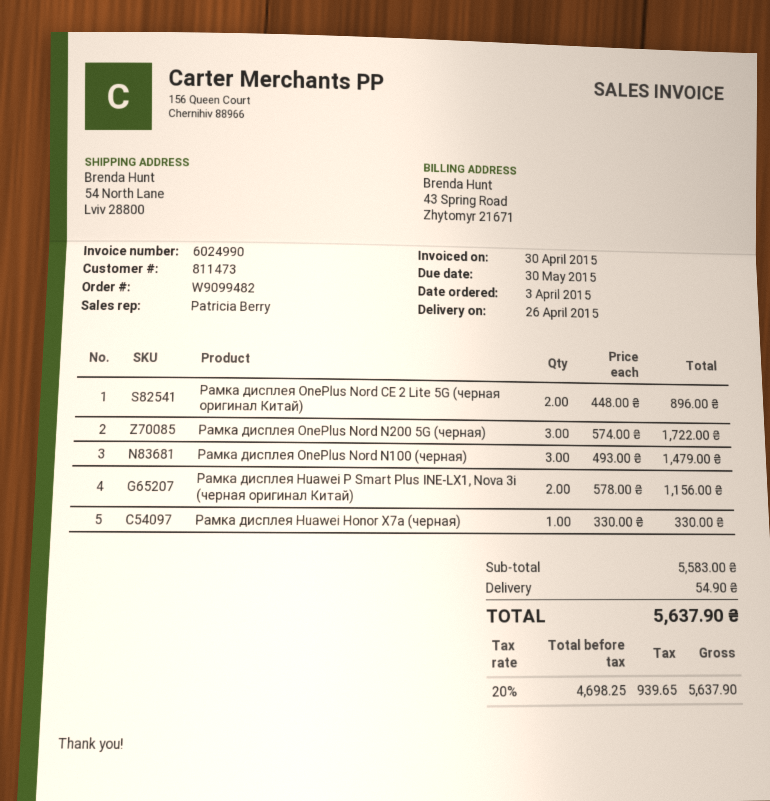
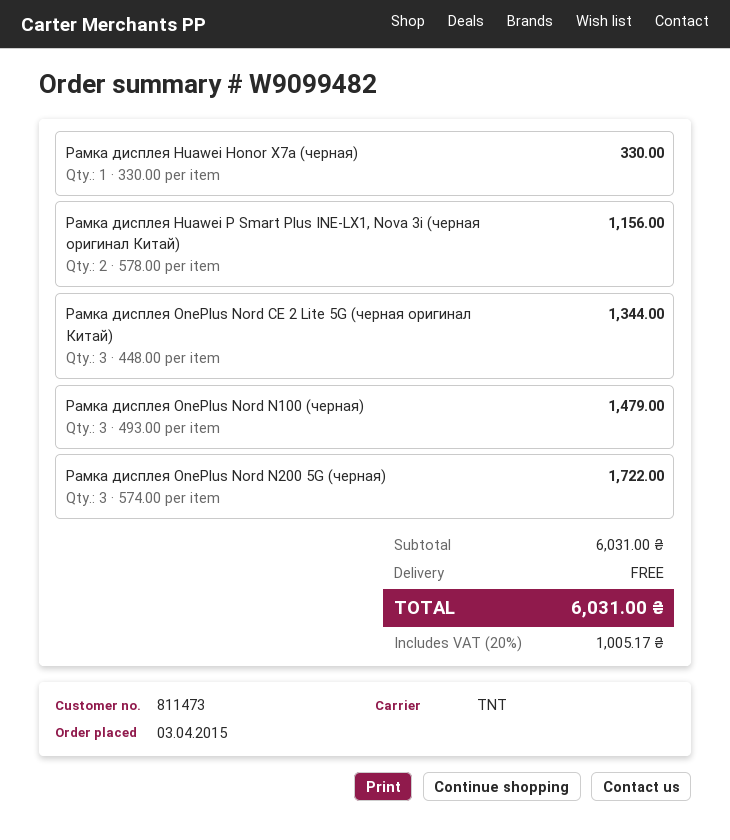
Рамка дисплея OnePlus Nord CE 2 Lite 5G (черная оригинал Китай): 2 x 448.00 = 896.00 -> 3 x 448.00 = 1344.00
subtotal: 5583.00 -> 6031.00
shipping: 54.90 -> 0.00
tax: 20% = 939.65 -> 20% = 1005.17
total: 5637.90 -> 6031.00

